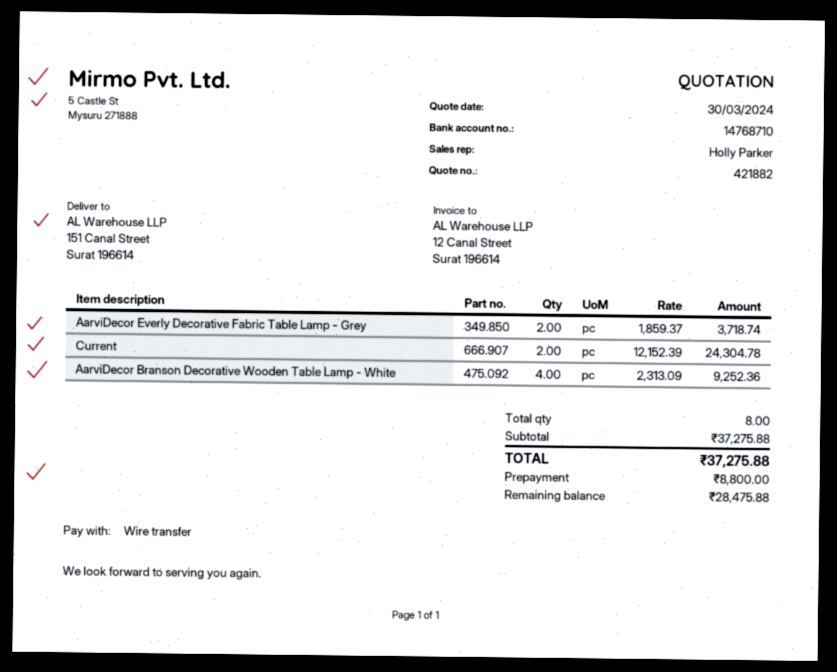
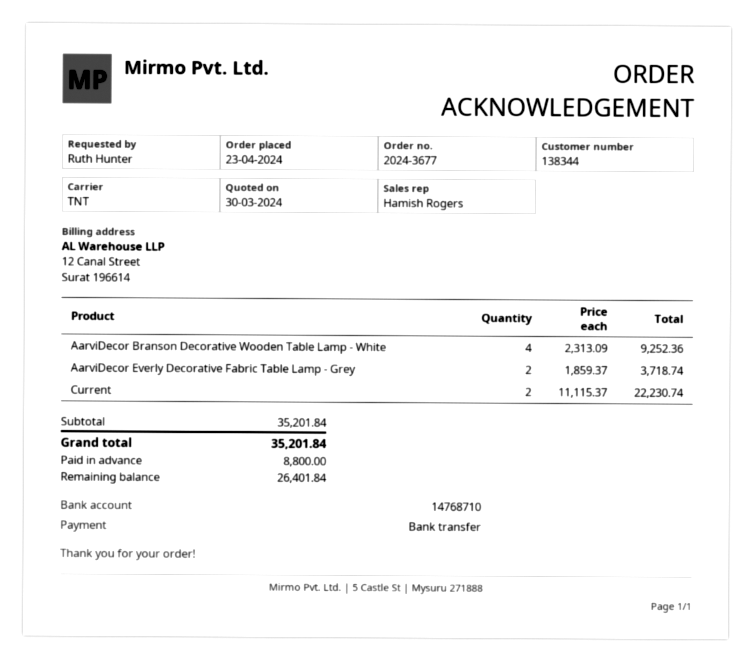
sales rep: Holly Parker -> Hamish Rogers
Current: 2 x 12152.39 = 24304.78 -> 2 x 11115.37 = 22230.74
subtotal: 37275.88 -> 35201.84
total: 37275.88 -> 35201.84
balance: 28475.88 -> 26401.84

